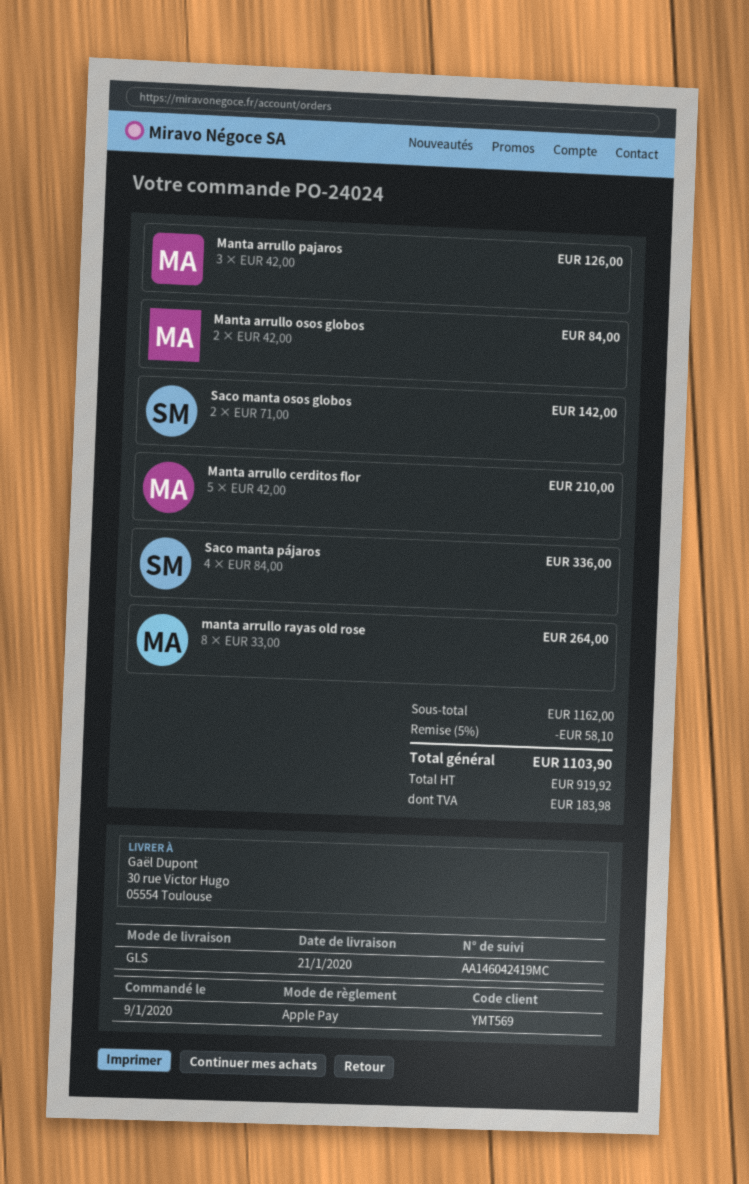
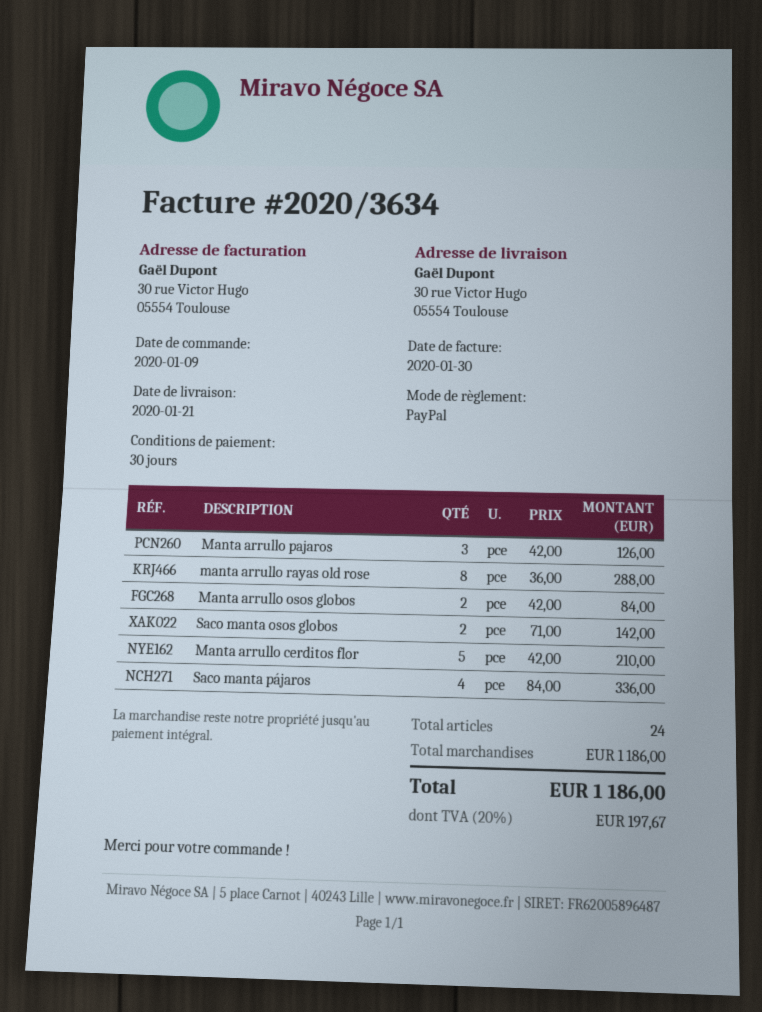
payment method: Apple Pay -> PayPal
manta arrullo rayas old rose: 8 x 33.00 = 264.00 -> 8 x 36.00 = 288.00
subtotal: 1162.00 -> 1186.00
discount: 5% = 58.10 -> none
tax: 183.98 -> 197.67
total: 1103.90 -> 1186.00

